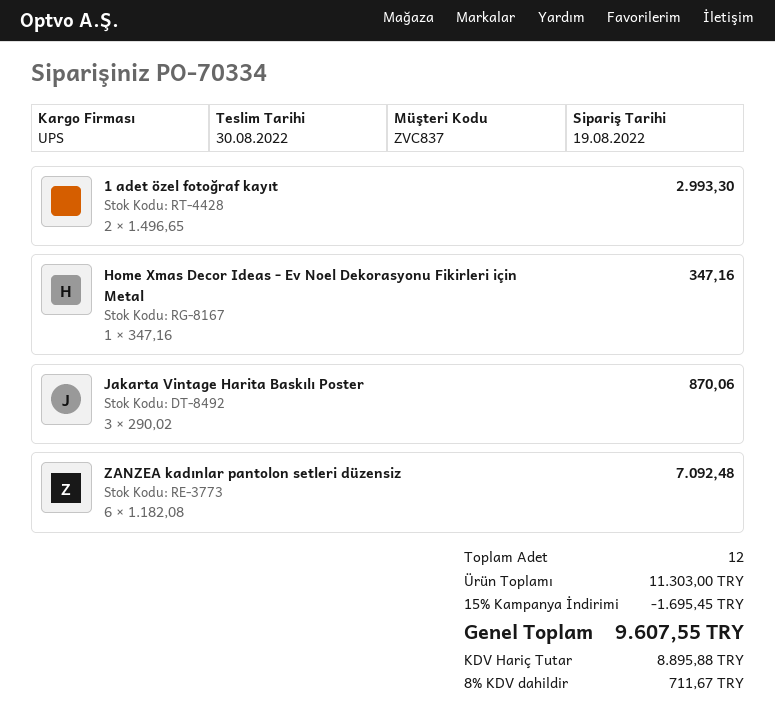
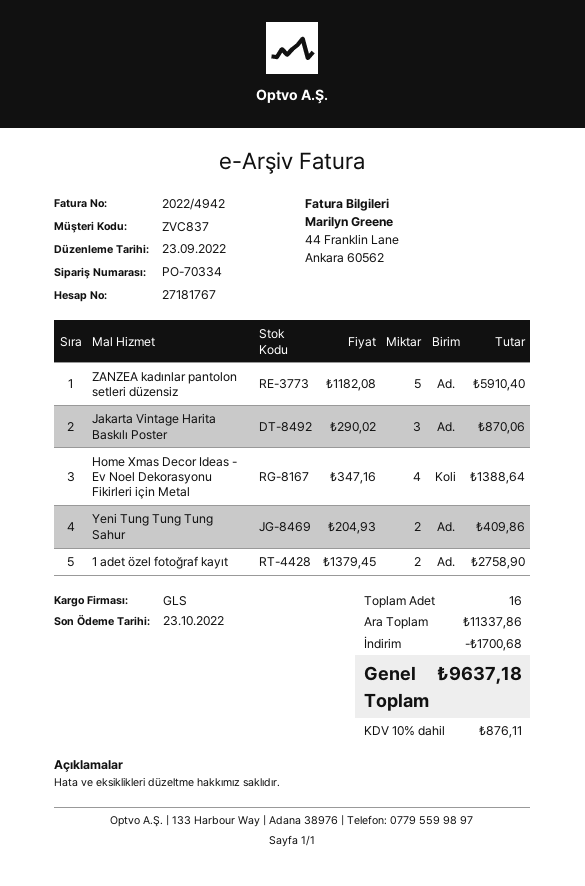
shipping method: UPS -> GLS
1 adet özel fotoğraf kayıt: 2 x 1496.65 = 2993.30 -> 2 x 1379.45 = 2758.90
Home Xmas Decor Ideas - Ev Noel Dekorasyonu Fikirleri için Metal: 1 x 347.16 = 347.16 -> 4 x 347.16 = 1388.64
ZANZEA kadınlar pantolon setleri düzensiz: 6 x 1182.08 = 7092.48 -> 5 x 1182.08 = 5910.40
Yeni Tung Tung Tung Sahur: none -> 2 x 204.93 = 409.86
total quantity: 12 -> 16
subtotal: 11303.00 -> 11337.86
discount: 1695.45 -> 1700.68
tax: 8% = 711.67 -> 10% = 876.11
total: 9607.55 -> 9637.18

